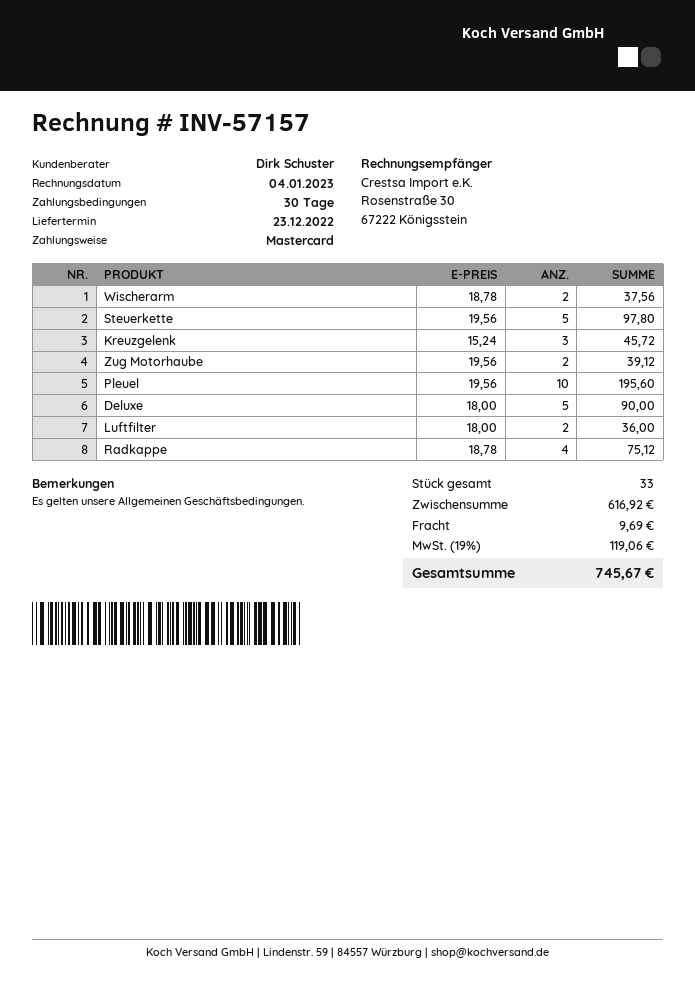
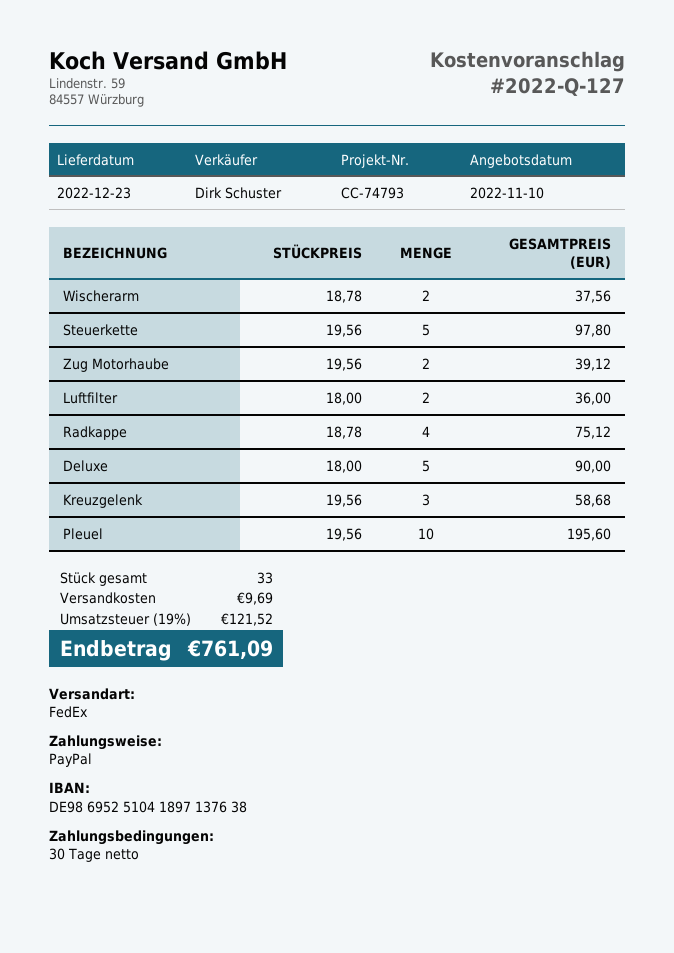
payment method: Mastercard -> PayPal
Kreuzgelenk: 3 x 15.24 = 45.72 -> 3 x 19.56 = 58.68
tax: 19% = 119.06 -> 19% = 121.52
total: 745.67 -> 761.09

